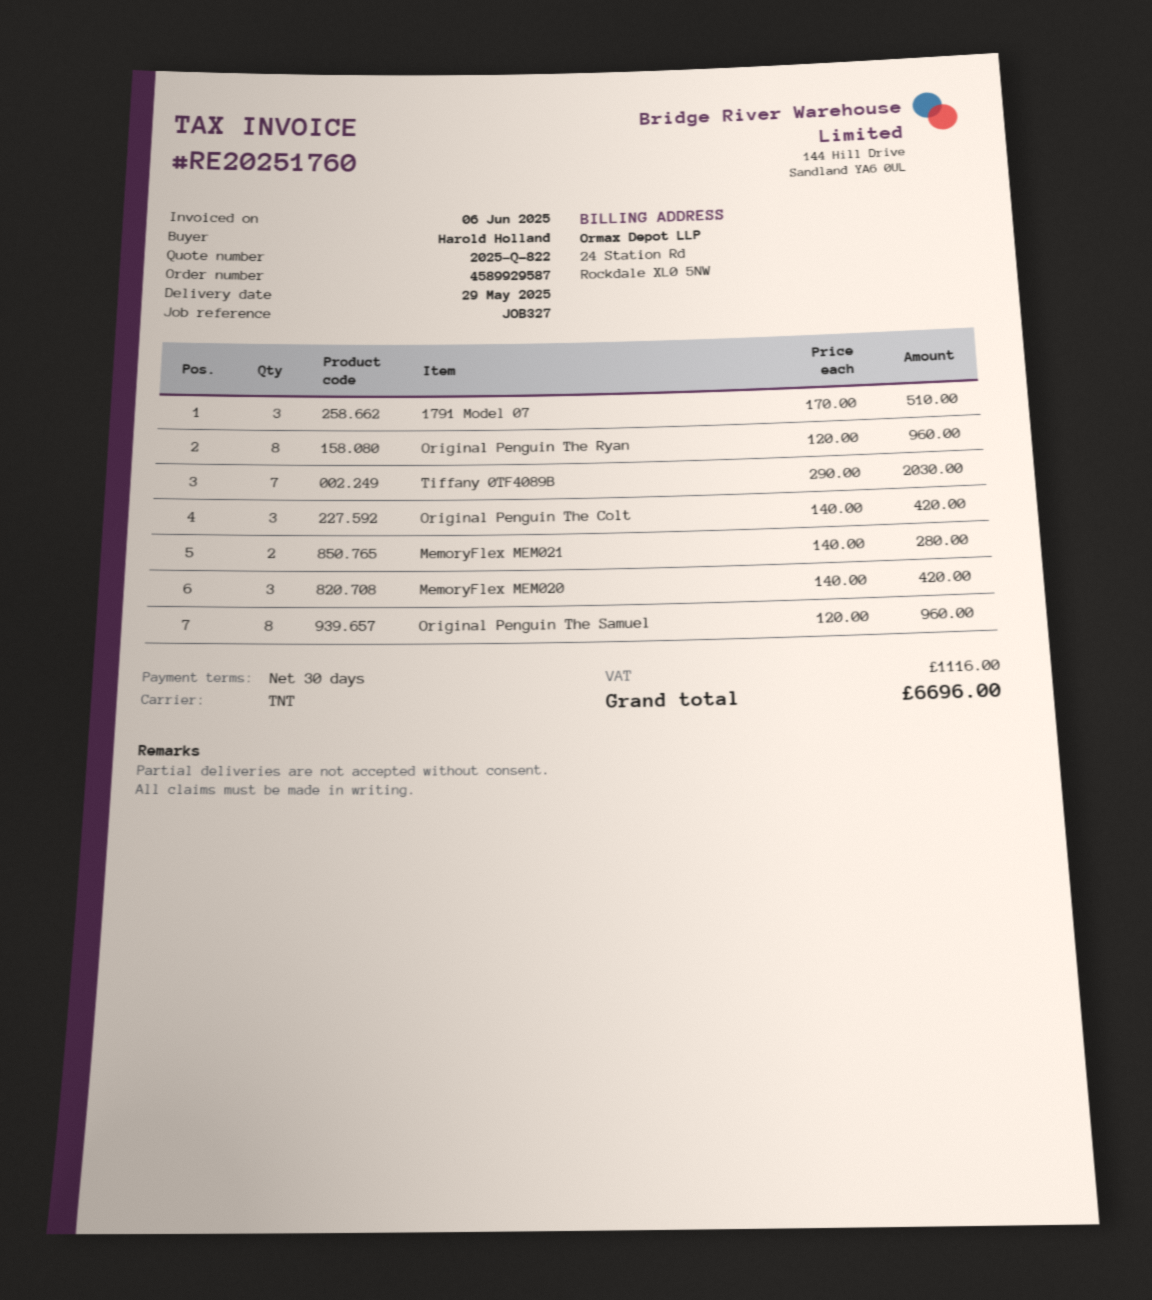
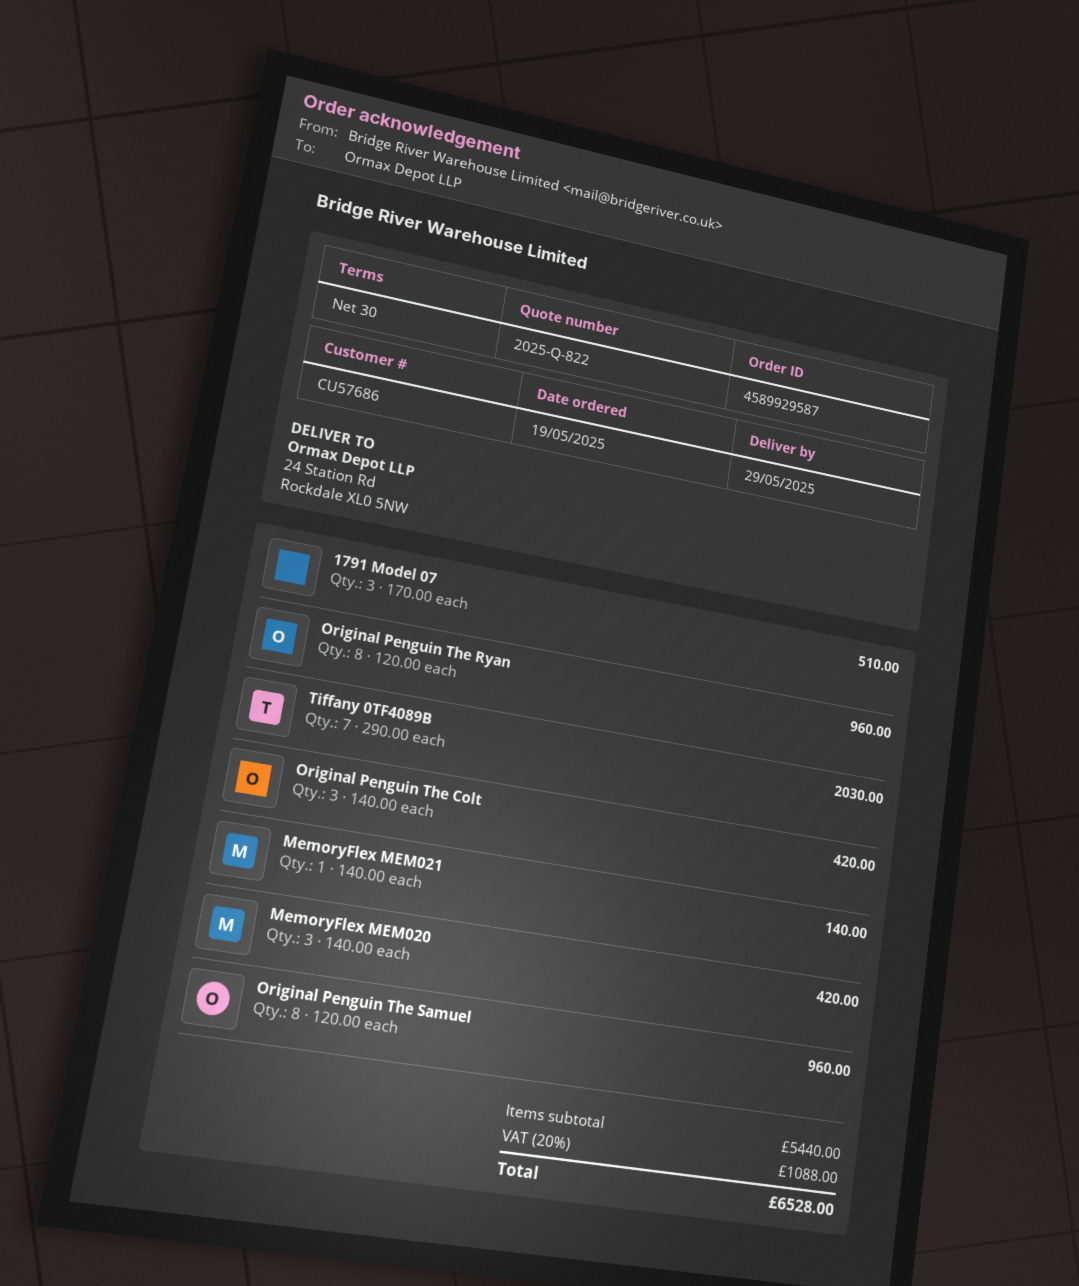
MemoryFlex MEM021: 2 x 140.00 = 280.00 -> 1 x 140.00 = 140.00
tax: 1116.00 -> 1088.00
total: 6696.00 -> 6528.00

